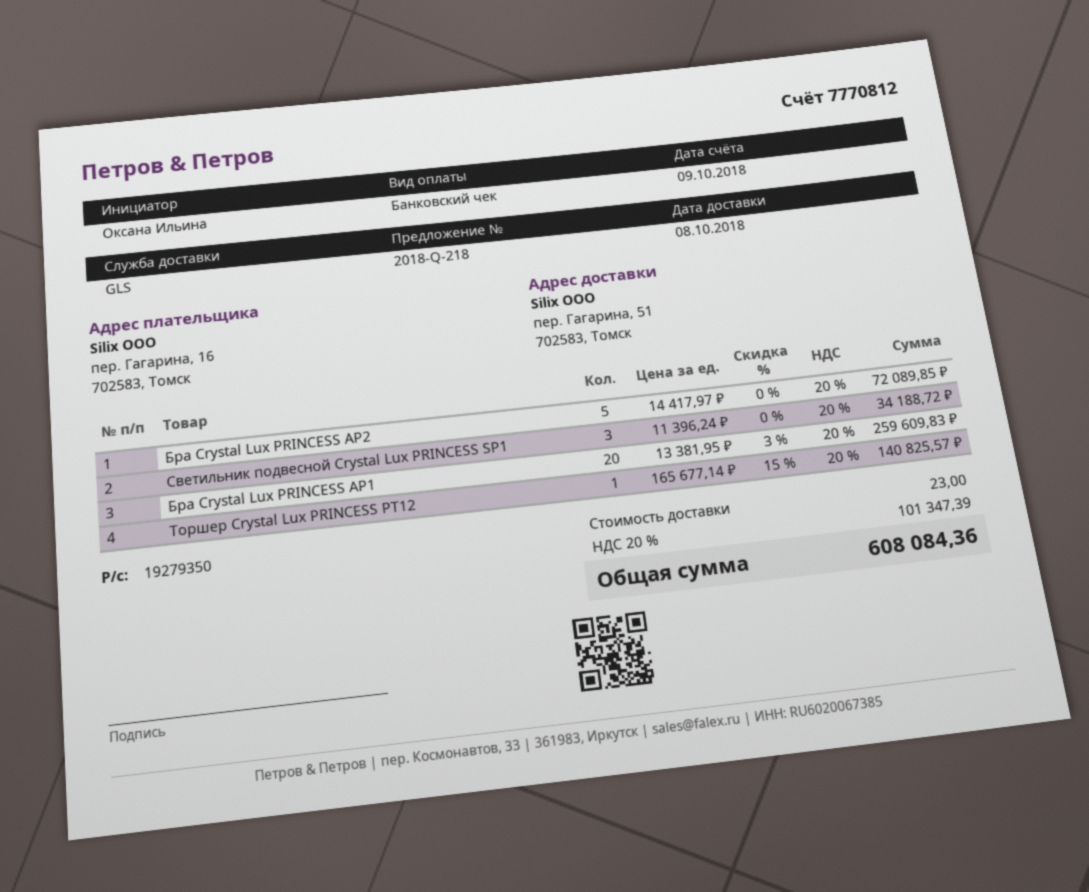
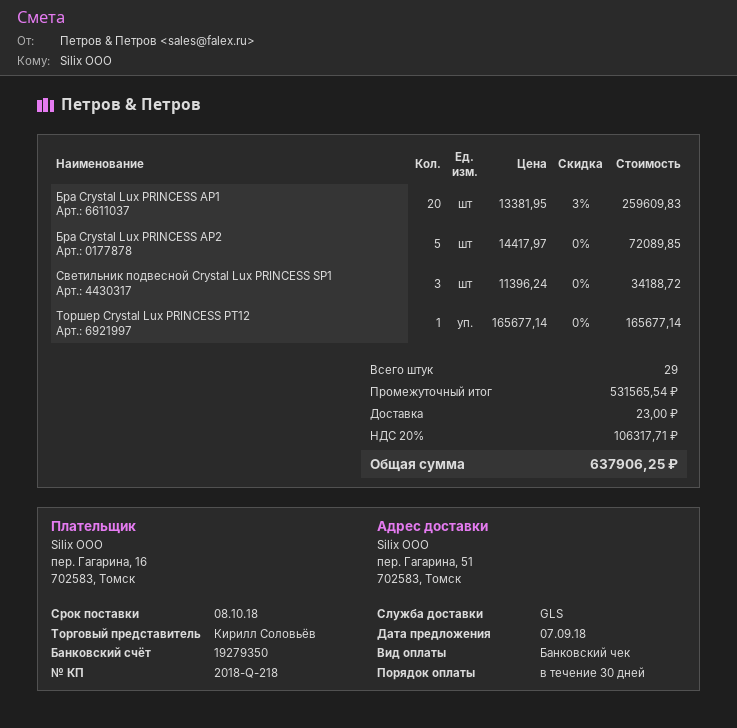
Торшер Crystal Lux PRINCESS PT12: 1 x 165677.14 - 15% = 140825.57 -> 1 x 165677.14 = 165677.14
tax: 20% = 101347.39 -> 20% = 106317.71
total: 608084.36 -> 637906.25

